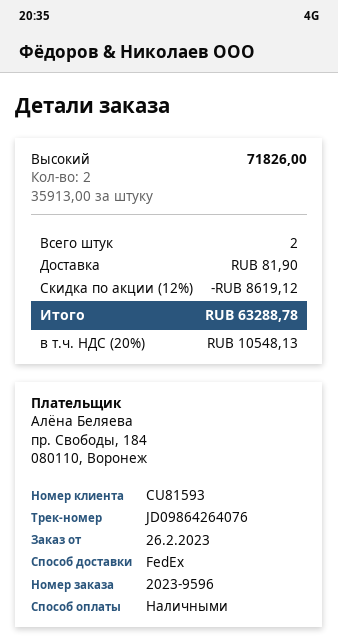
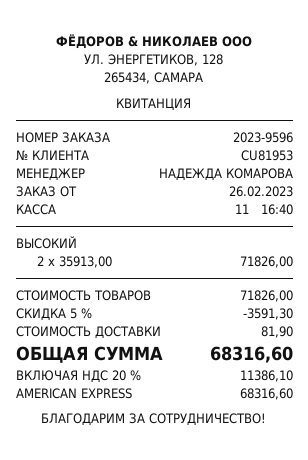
customer number: CU81593 -> CU81953
payment method: cash -> American Express
discount: 12% = 8619.12 -> 5% = 3591.30
tax: 20% = 10548.13 -> 20% = 11386.10
total: 63288.78 -> 68316.60

